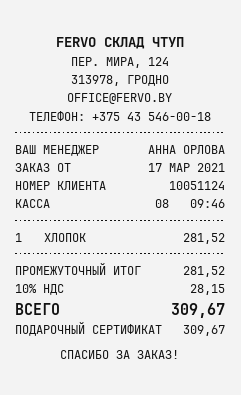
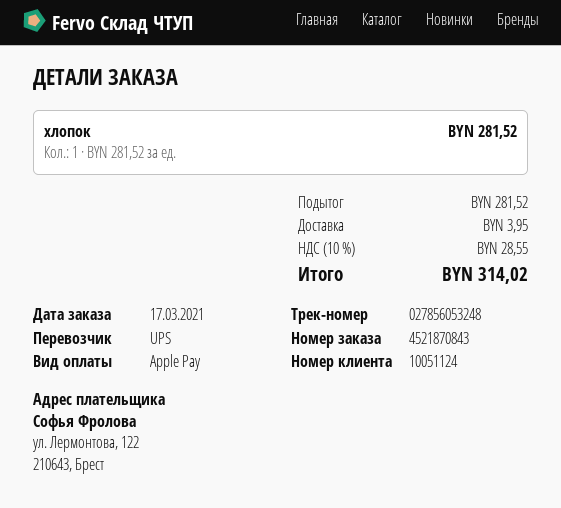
payment method: gift card -> Apple Pay
shipping: none -> 3.95
tax: 10% = 28.15 -> 10% = 28.55
total: 309.67 -> 314.02

